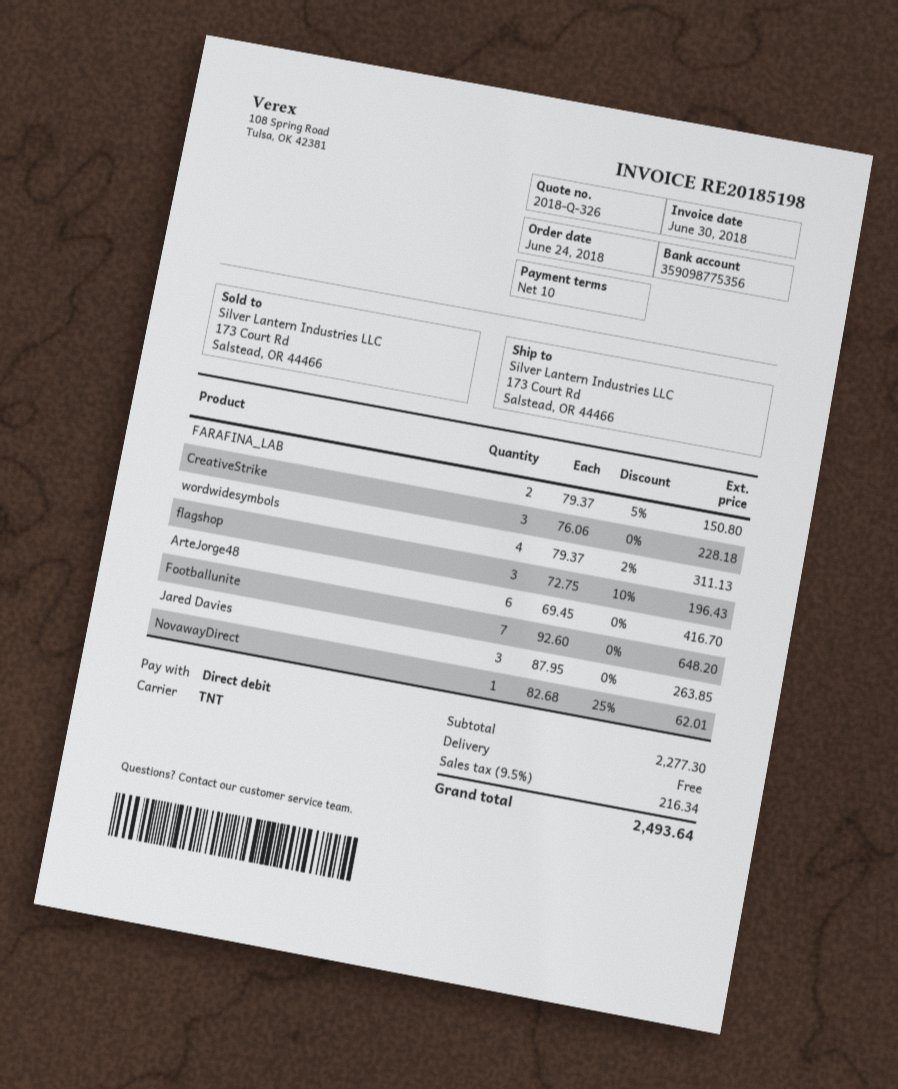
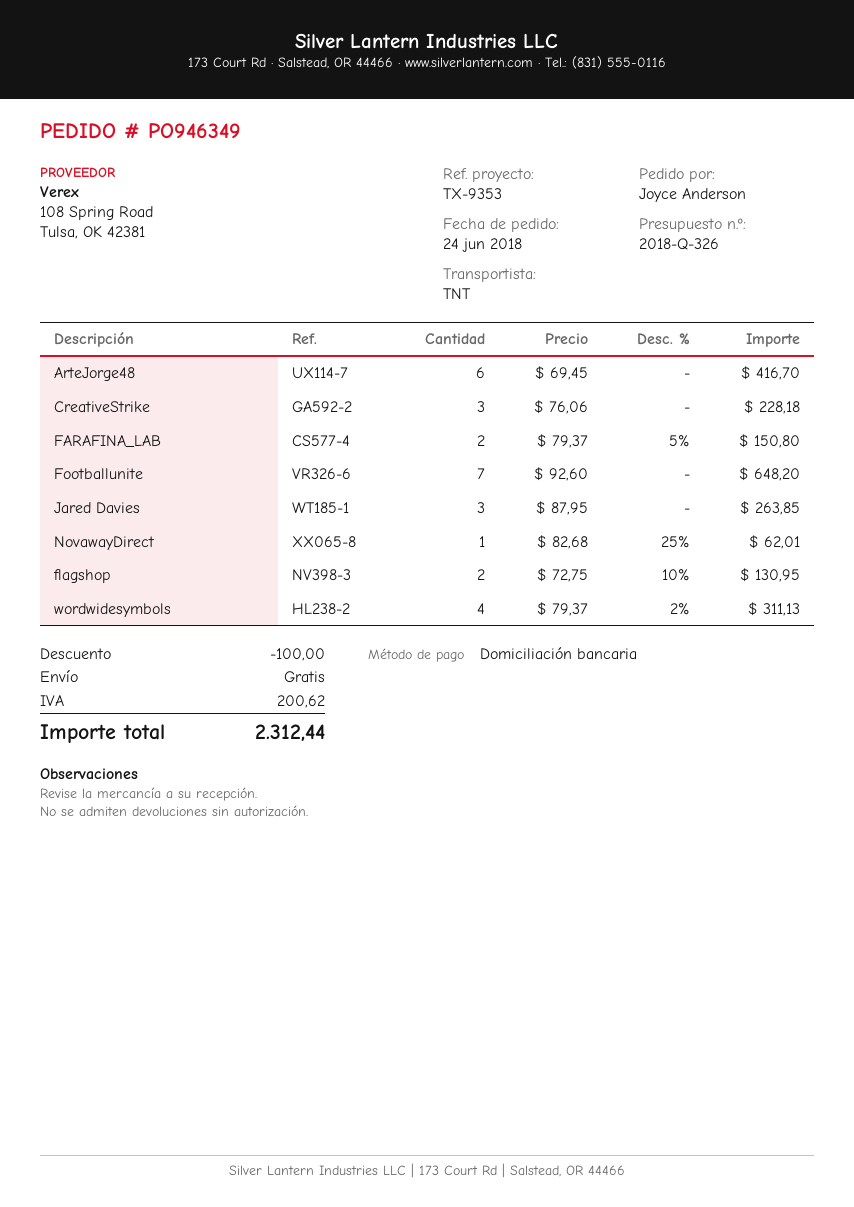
flagshop: 3 x 72.75 - 10% = 196.43 -> 2 x 72.75 - 10% = 130.95
discount: none -> 100.00
tax: 216.34 -> 200.62
total: 2493.64 -> 2312.44

